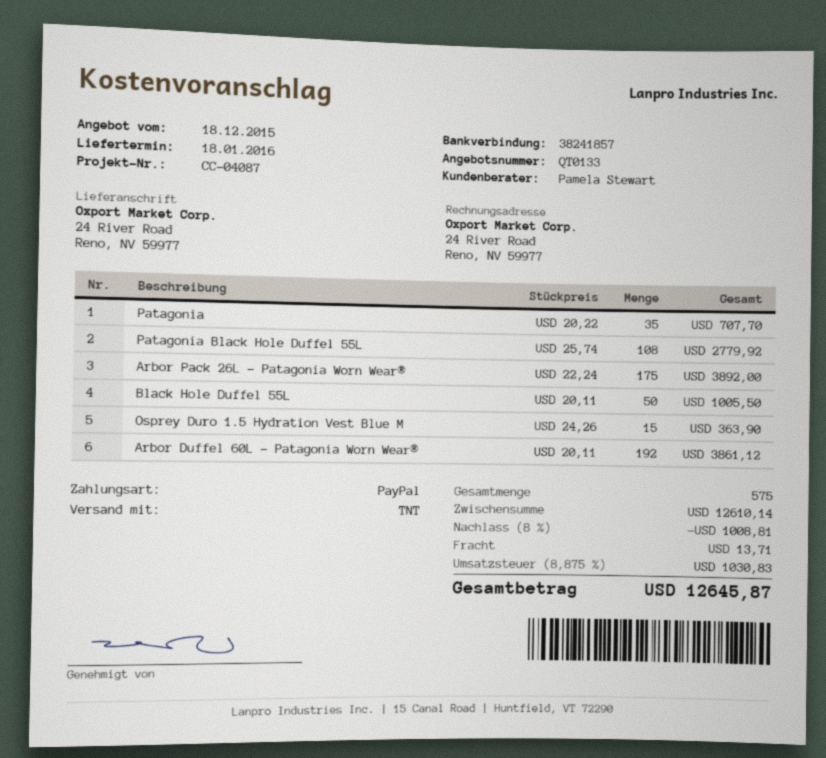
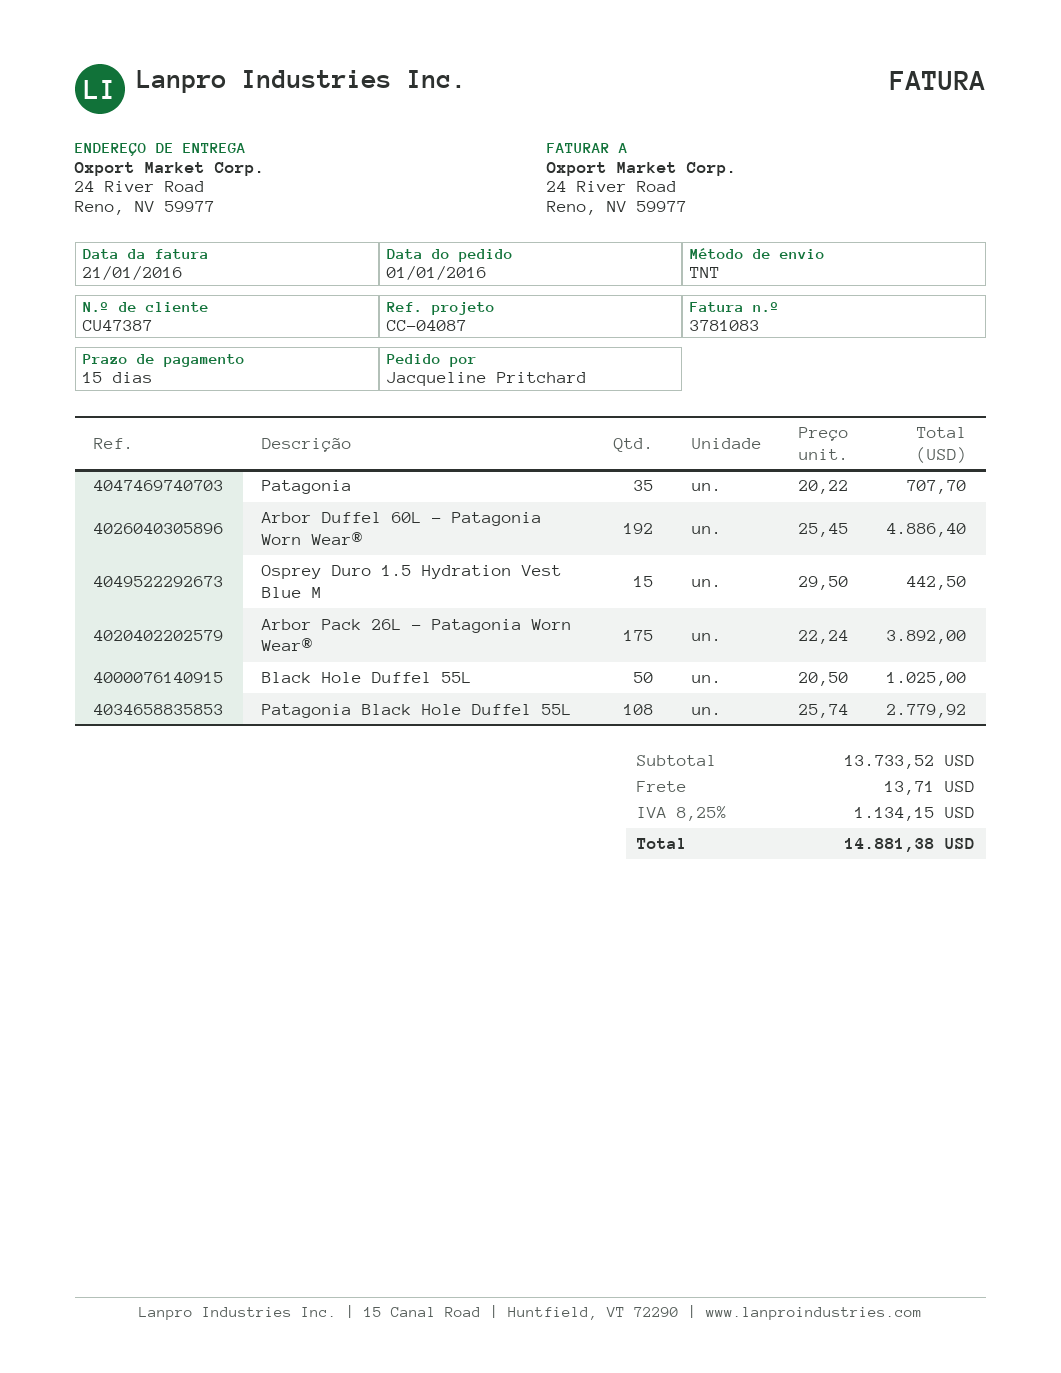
Black Hole Duffel 55L: 50 x 20.11 = 1005.50 -> 50 x 20.50 = 1025.00
Osprey Duro 1.5 Hydration Vest Blue M: 15 x 24.26 = 363.90 -> 15 x 29.50 = 442.50
Arbor Duffel 60L – Patagonia Worn Wear®: 192 x 20.11 = 3861.12 -> 192 x 25.45 = 4886.40
subtotal: 12610.14 -> 13733.52
discount: 8% = 1008.81 -> none
tax: 8.875% = 1030.83 -> 8.25% = 1134.15
total: 12645.87 -> 14881.38

